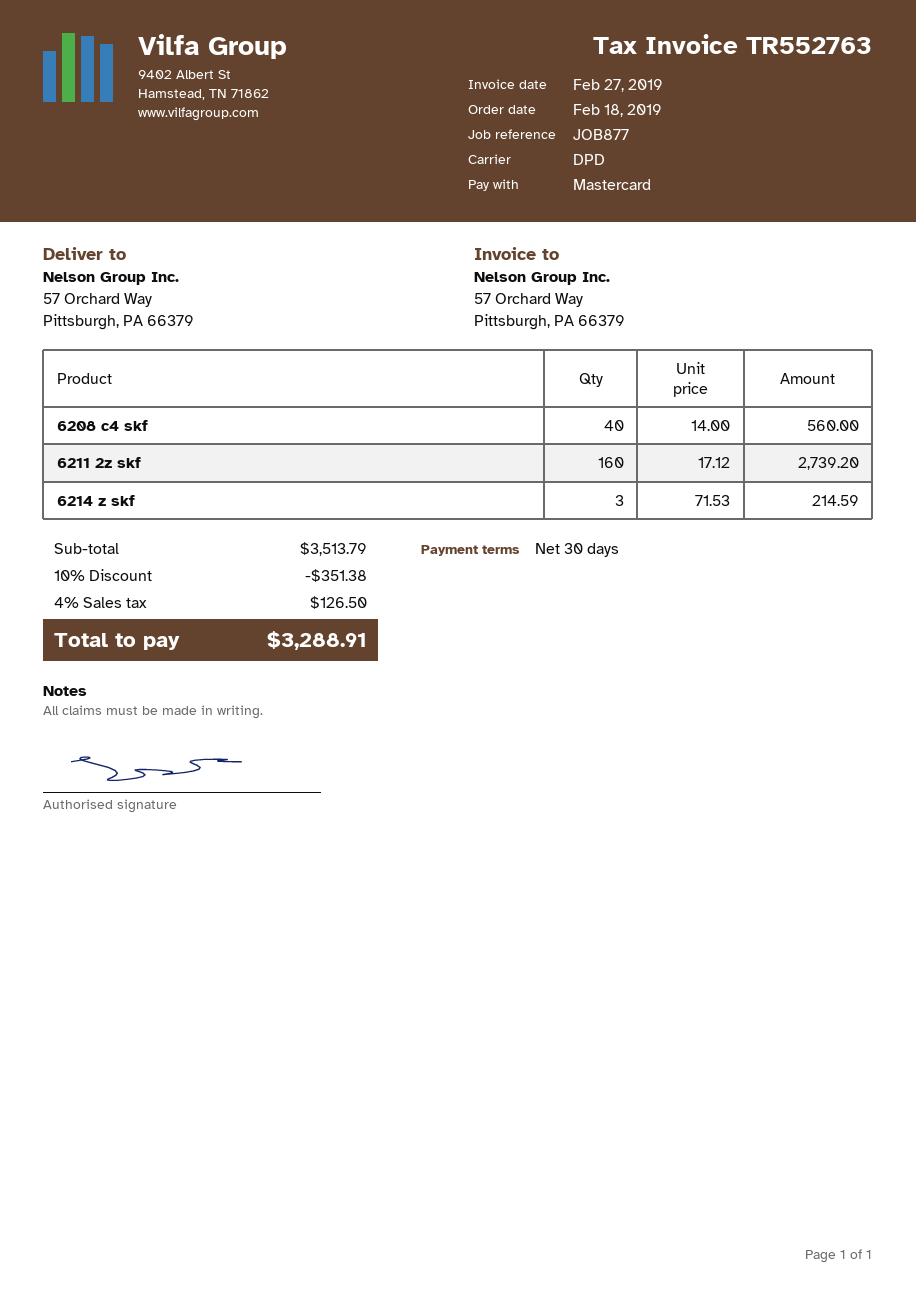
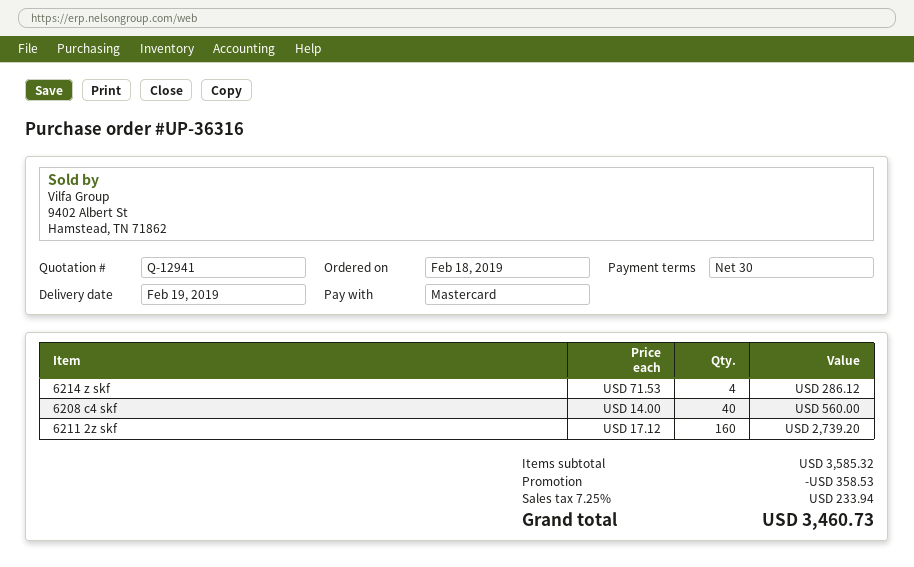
6214 z skf: 3 x 71.53 = 214.59 -> 4 x 71.53 = 286.12
subtotal: 3513.79 -> 3585.32
discount: 351.38 -> 358.53
tax: 4% = 126.50 -> 7.25% = 233.94
total: 3288.91 -> 3460.73

